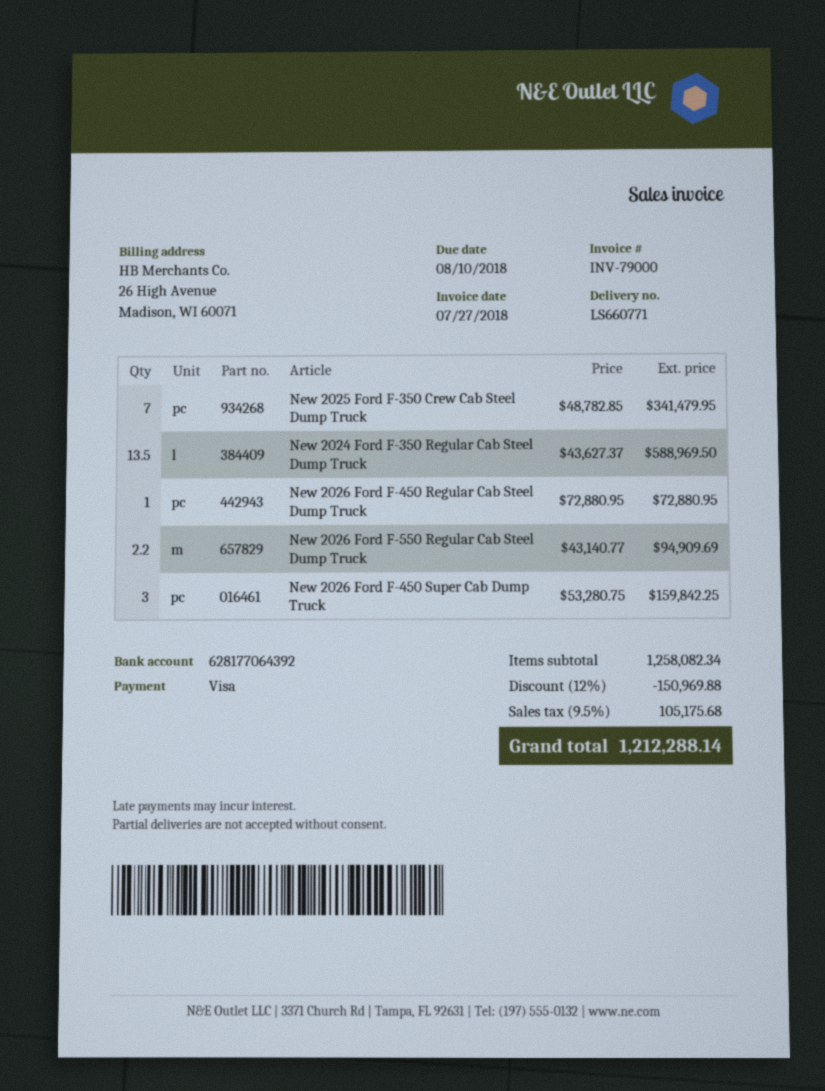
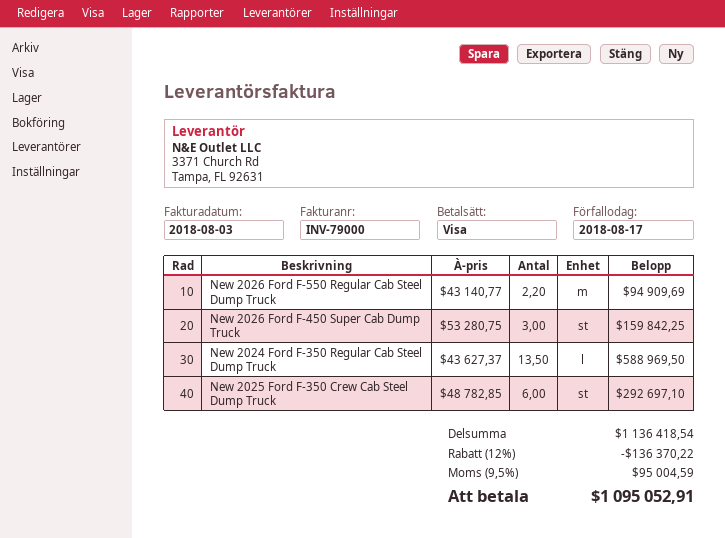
invoice date: 2018-07-27 -> 2018-08-03
due date: 2018-08-10 -> 2018-08-17
New 2025 Ford F-350 Crew Cab Steel Dump Truck: 7 x 48782.85 = 341479.95 -> 6 x 48782.85 = 292697.10
New 2026 Ford F-450 Regular Cab Steel Dump Truck: 1 x 72880.95 = 72880.95 -> none
subtotal: 1258082.34 -> 1136418.54
discount: 12% = 150969.88 -> 12% = 136370.22
tax: 9.5% = 105175.68 -> 9.5% = 95004.59
total: 1212288.14 -> 1095052.91

